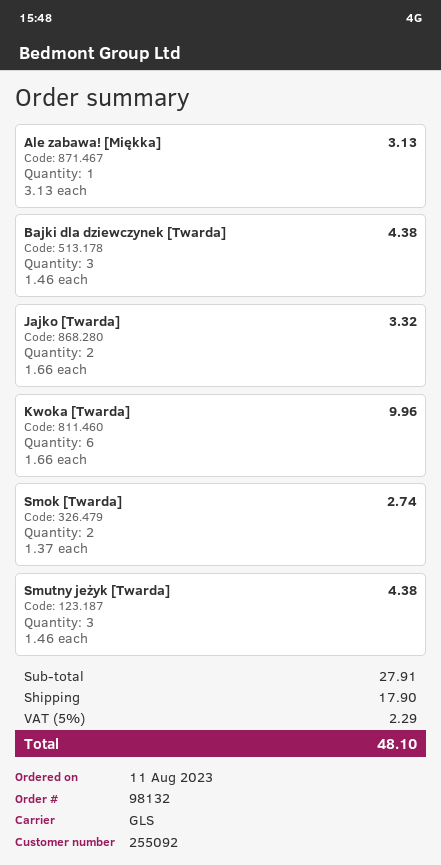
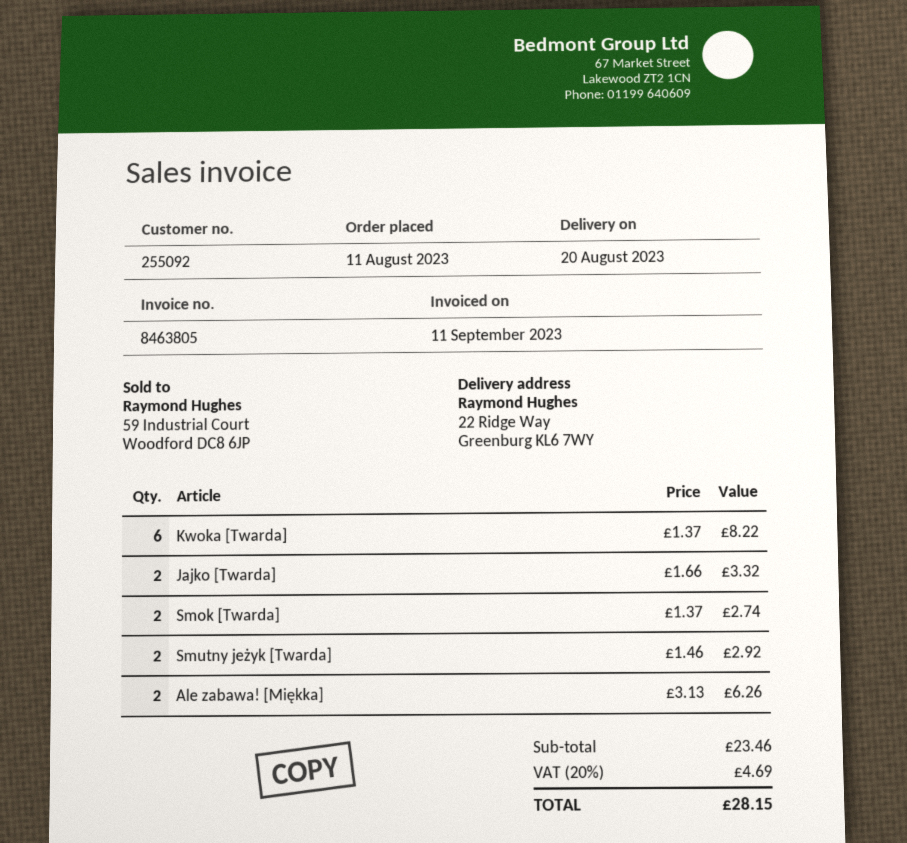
Ale zabawa! [Miękka]: 1 x 3.13 = 3.13 -> 2 x 3.13 = 6.26
Bajki dla dziewczynek [Twarda]: 3 x 1.46 = 4.38 -> none
Kwoka [Twarda]: 6 x 1.66 = 9.96 -> 6 x 1.37 = 8.22
Smutny jeżyk [Twarda]: 3 x 1.46 = 4.38 -> 2 x 1.46 = 2.92
subtotal: 27.91 -> 23.46
shipping: 17.90 -> none
tax: 5% = 2.29 -> 20% = 4.69
total: 48.10 -> 28.15

